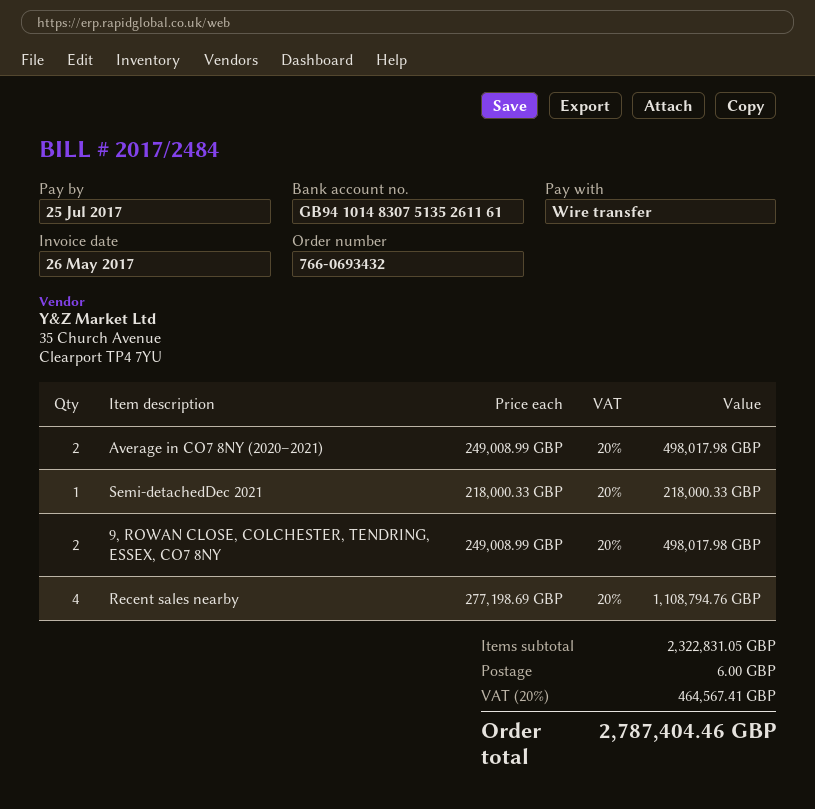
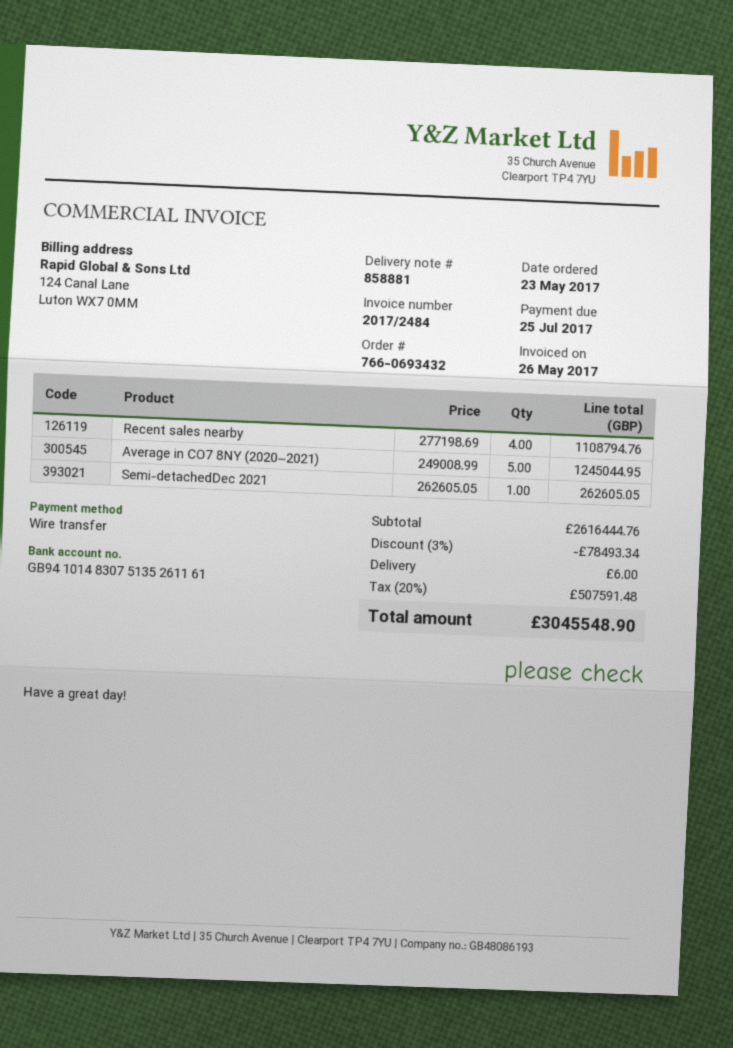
Average in CO7 8NY (2020–2021): 2 x 249008.99 = 498017.98 -> 5 x 249008.99 = 1245044.95
Semi-detachedDec 2021: 1 x 218000.33 = 218000.33 -> 1 x 262605.05 = 262605.05
9, ROWAN CLOSE, COLCHESTER, TENDRING, ESSEX, CO7 8NY: 2 x 249008.99 = 498017.98 -> none
subtotal: 2322831.05 -> 2616444.76
discount: none -> 3% = 78493.34
tax: 20% = 464567.41 -> 20% = 507591.48
total: 2787404.46 -> 3045548.90

